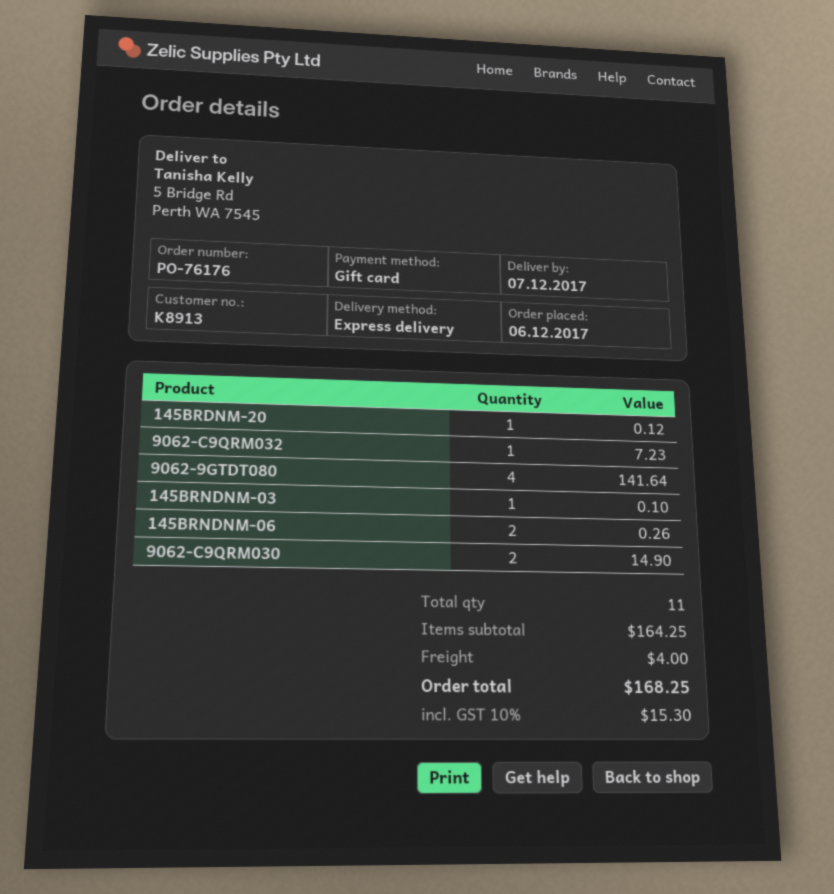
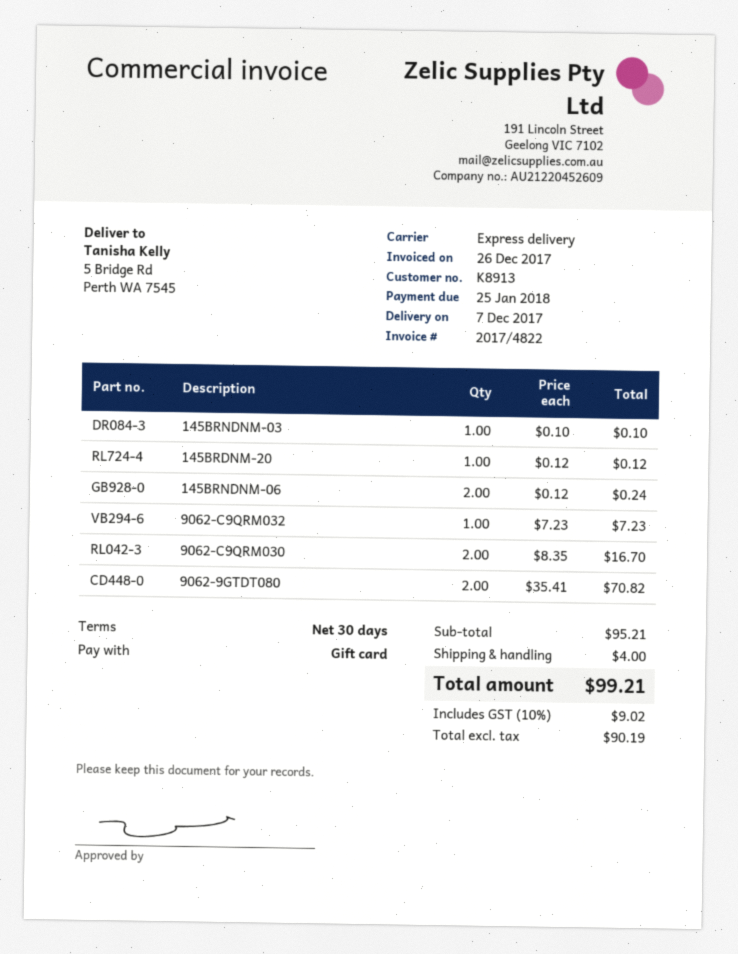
9062-9GTDT080: 4 for 141.64 -> 2 for 70.82
145BRNDNM-06: 2 for 0.26 -> 2 for 0.24
9062-C9QRM030: 2 for 14.90 -> 2 for 16.70
subtotal: 164.25 -> 95.21
tax: 10% = 15.30 -> 10% = 9.02
total: 168.25 -> 99.21

